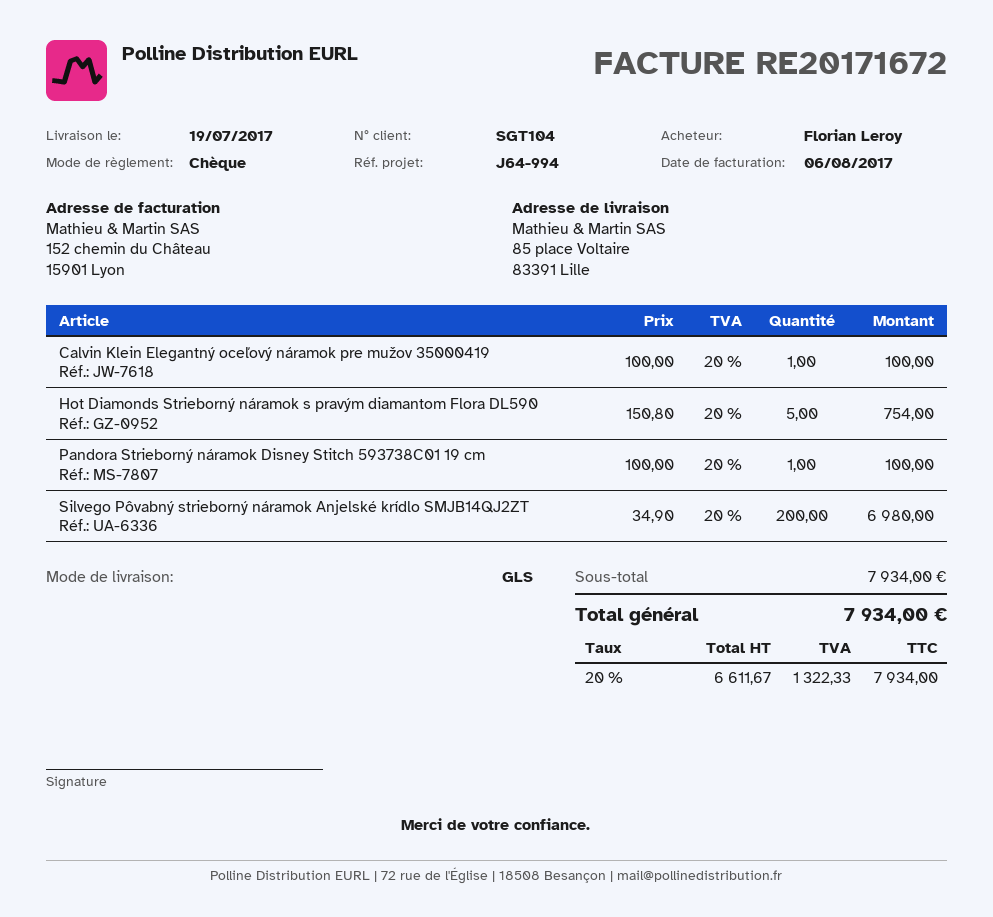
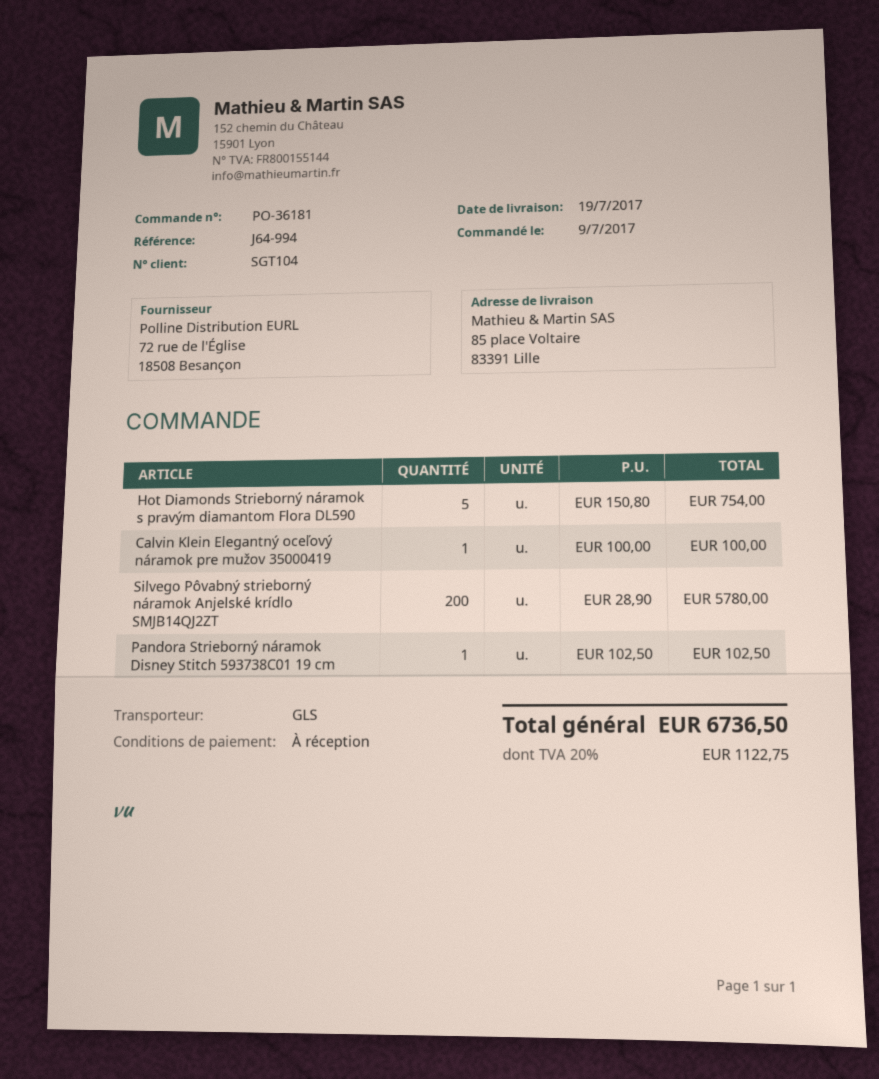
Pandora Strieborný náramok Disney Stitch 593738C01 19 cm: 1 x 100.00 = 100.00 -> 1 x 102.50 = 102.50
Silvego Pôvabný strieborný náramok Anjelské krídlo SMJB14QJ2ZT: 200 x 34.90 = 6980.00 -> 200 x 28.90 = 5780.00
tax: 20% = 1322.33 -> 20% = 1122.75
total: 7934.00 -> 6736.50

